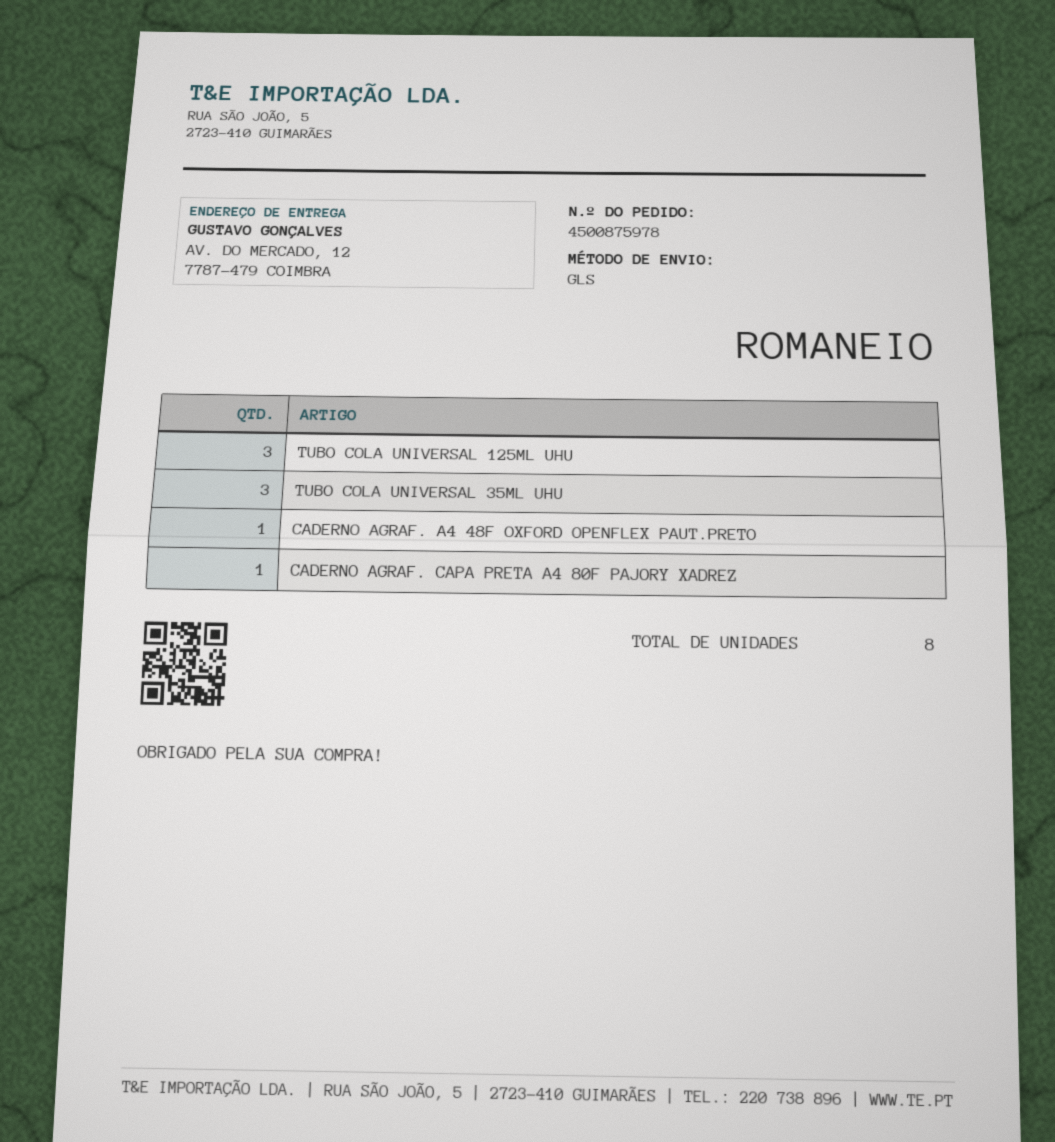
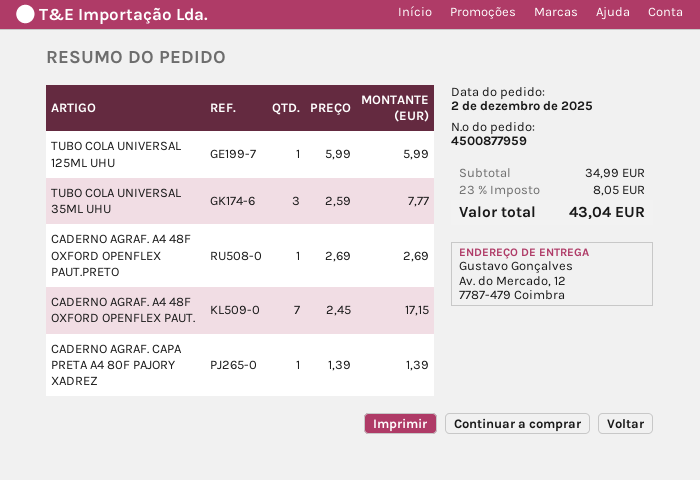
order number: 4500875978 -> 4500877959
TUBO COLA UNIVERSAL 125ML UHU: 3 -> 1
CADERNO AGRAF. A4 48F OXFORD OPENFLEX PAUT.: none -> 7

